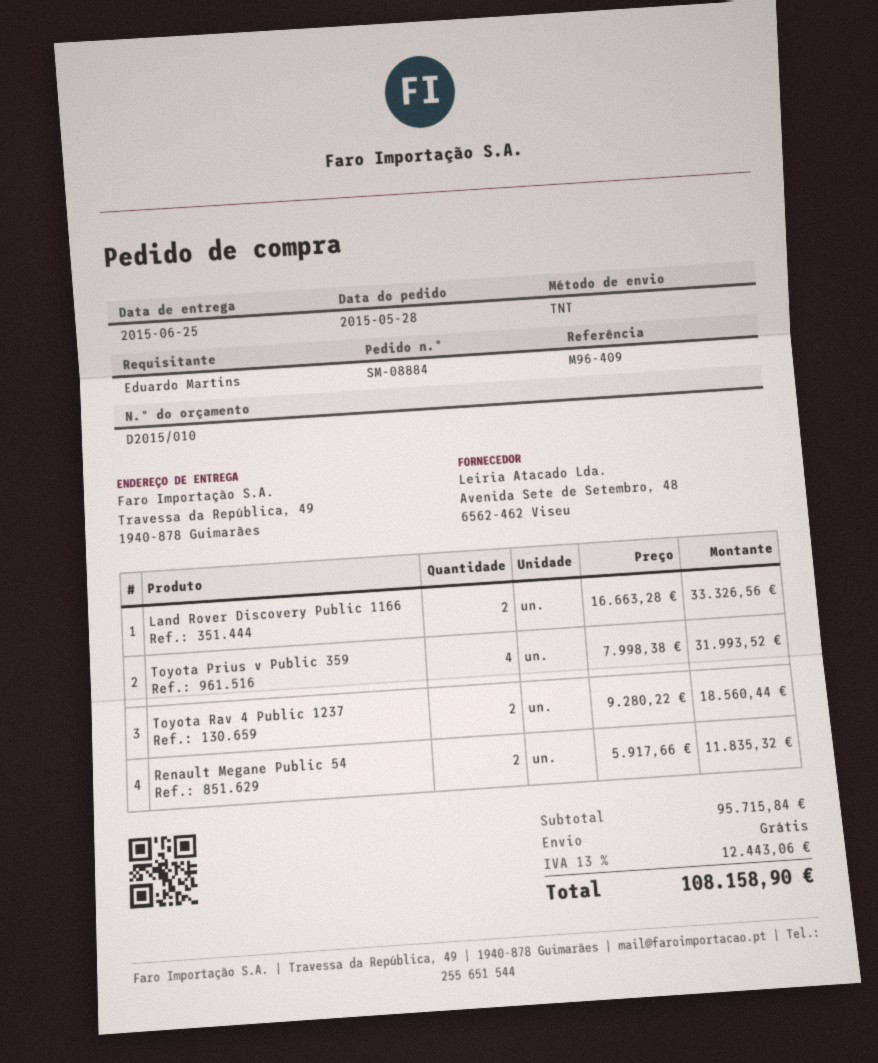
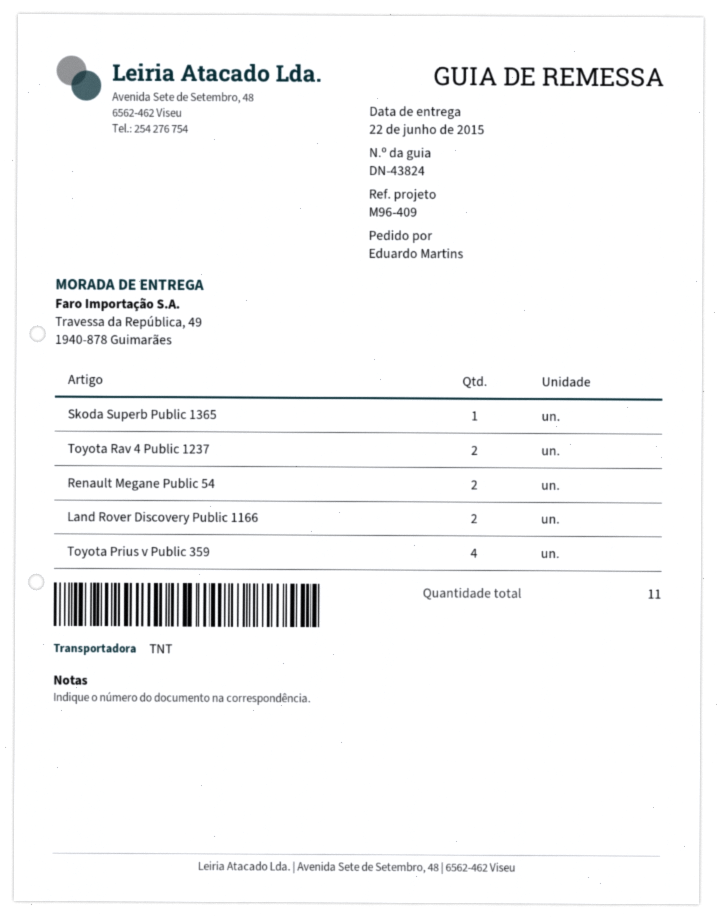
delivery date: 2015-06-25 -> 2015-06-22
Skoda Superb Public 1365: none -> 1

